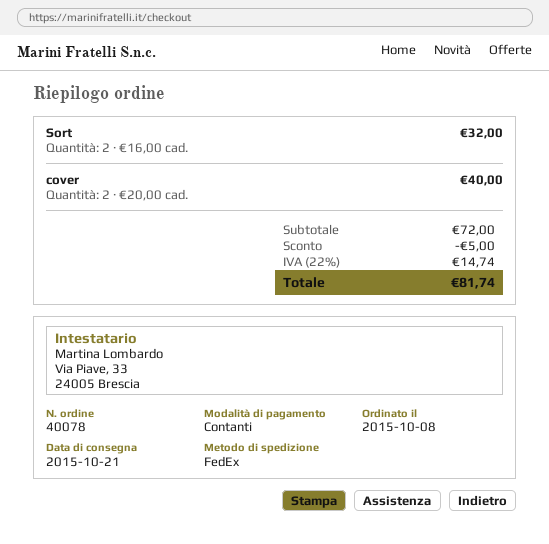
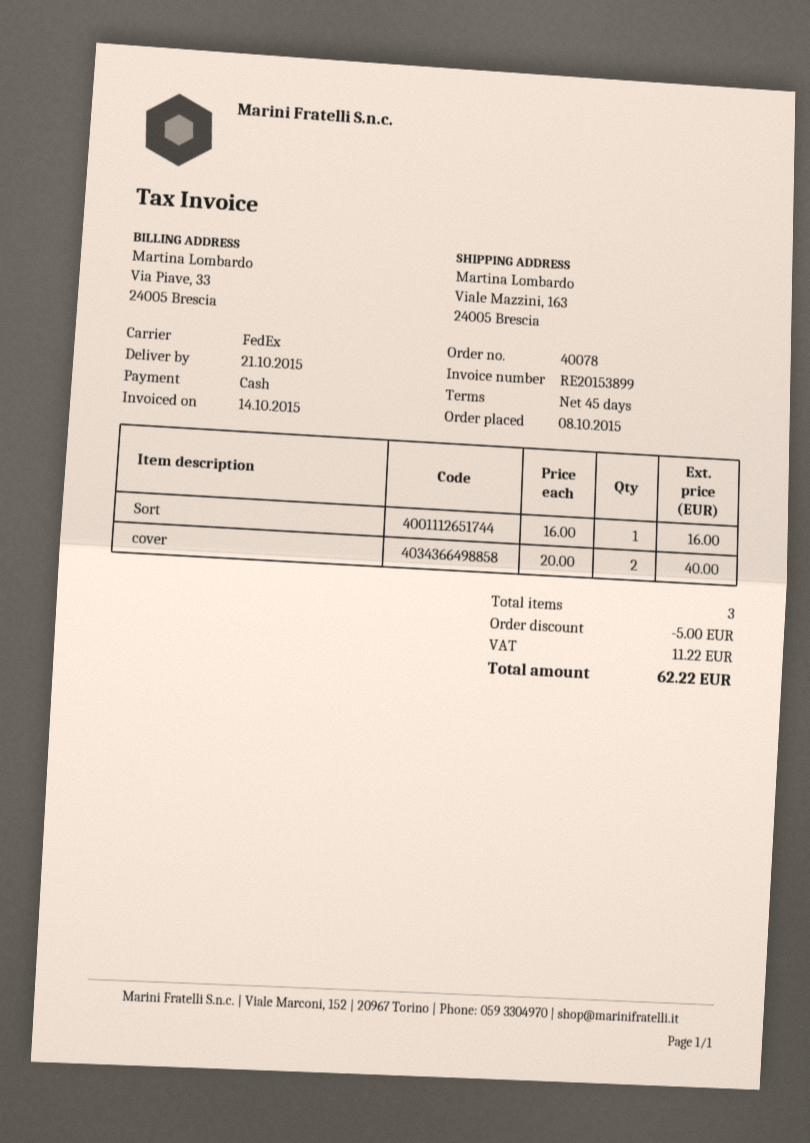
Sort: 2 x 16.00 = 32.00 -> 1 x 16.00 = 16.00
tax: 14.74 -> 11.22
total: 81.74 -> 62.22

